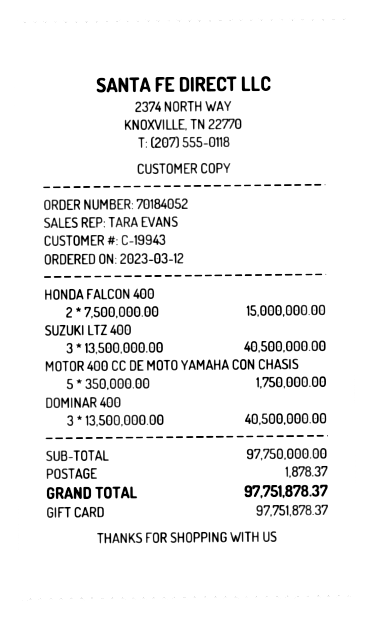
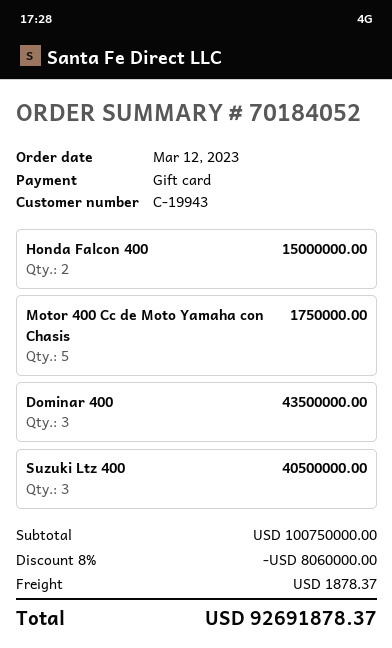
DOMINAR 400: 3 for 40500000.00 -> 3 for 43500000.00
subtotal: 97750000.00 -> 100750000.00
discount: none -> 8% = 8060000.00
total: 97751878.37 -> 92691878.37

